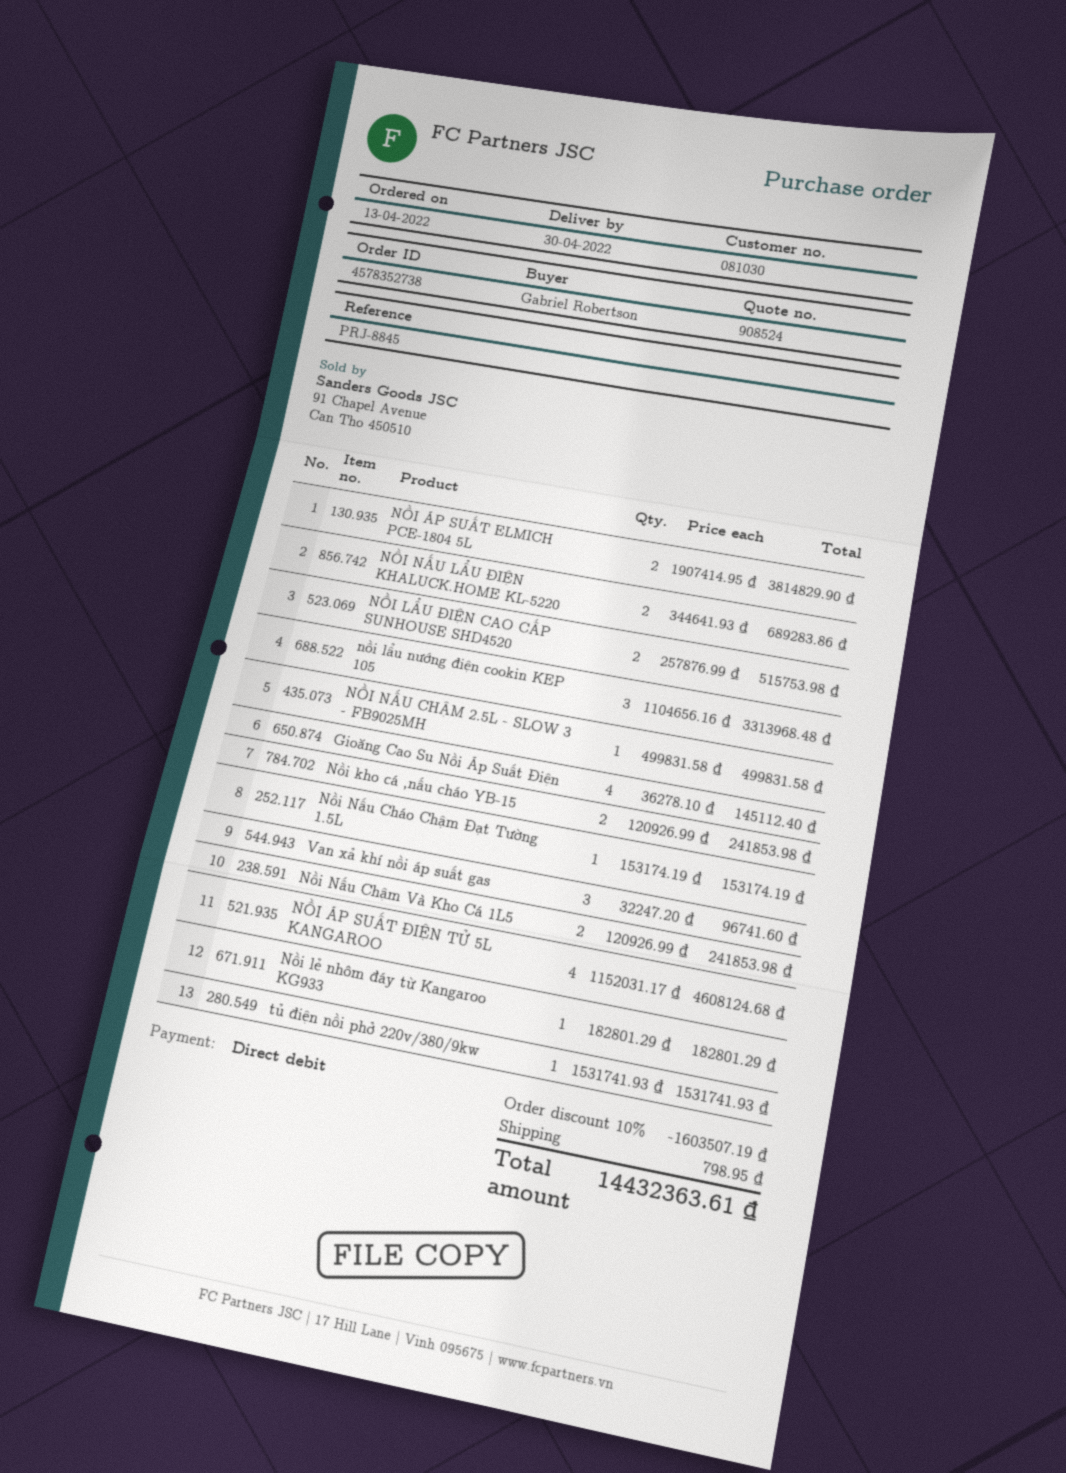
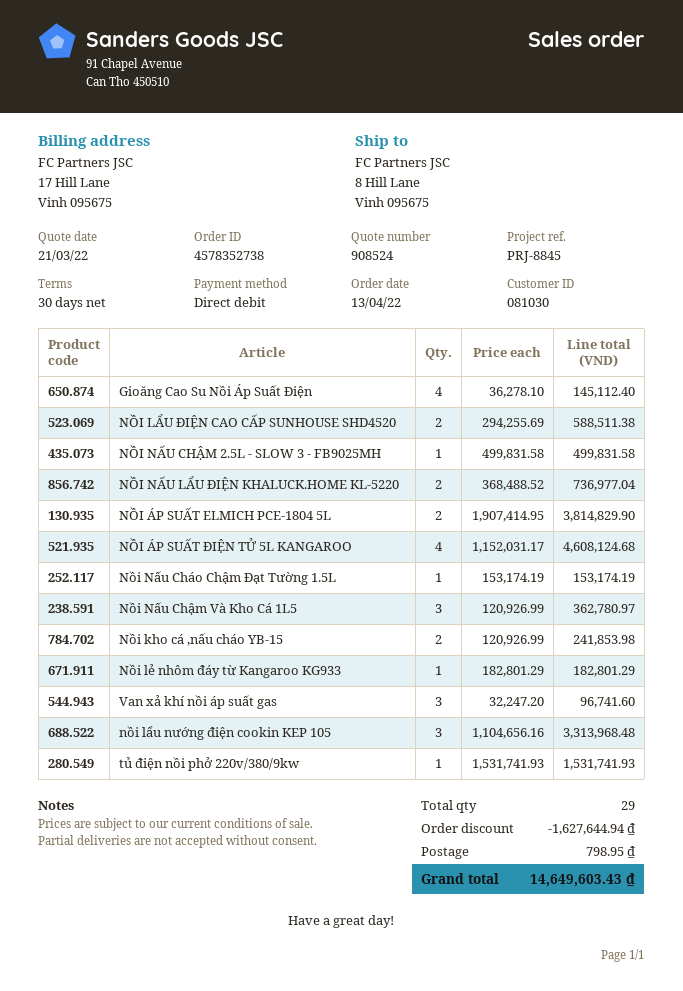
NỒI NẤU LẨU ĐIỆN KHALUCK.HOME KL-5220: 2 x 344641.93 = 689283.86 -> 2 x 368488.52 = 736977.04
NỒI LẨU ĐIỆN CAO CẤP SUNHOUSE SHD4520: 2 x 257876.99 = 515753.98 -> 2 x 294255.69 = 588511.38
Nồi Nấu Chậm Và Kho Cá 1L5: 2 x 120926.99 = 241853.98 -> 3 x 120926.99 = 362780.97
discount: 1603507.19 -> 1627644.94
total: 14432363.61 -> 14649603.43

